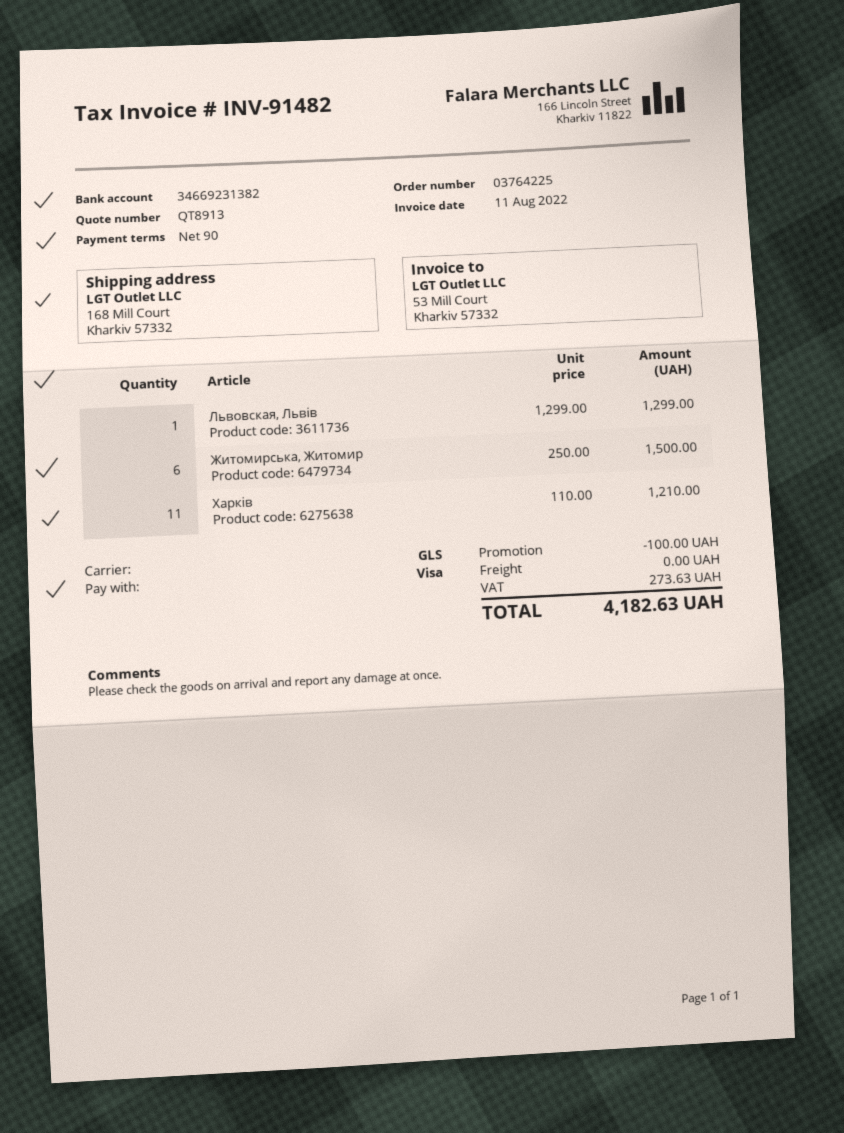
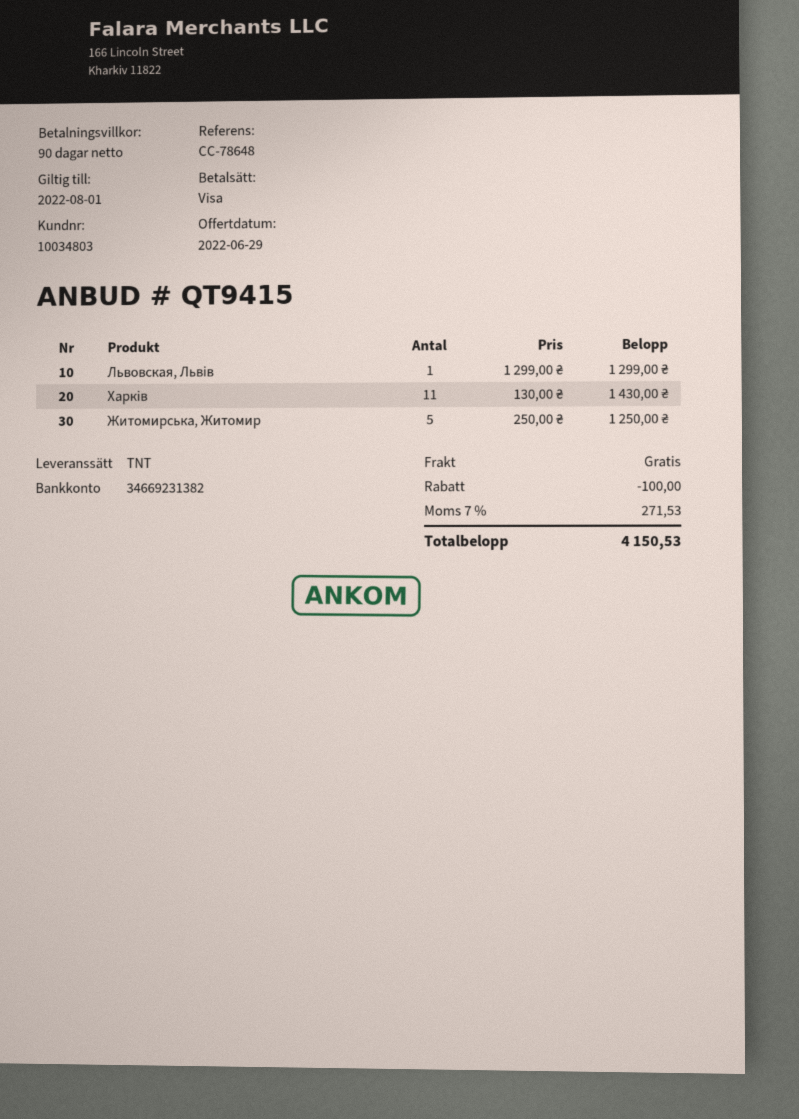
quote number: QT8913 -> QT9415
shipping method: GLS -> TNT
Житомирська, Житомир: 6 x 250.00 = 1500.00 -> 5 x 250.00 = 1250.00
Харків: 11 x 110.00 = 1210.00 -> 11 x 130.00 = 1430.00
tax: 273.63 -> 271.53
total: 4182.63 -> 4150.53

